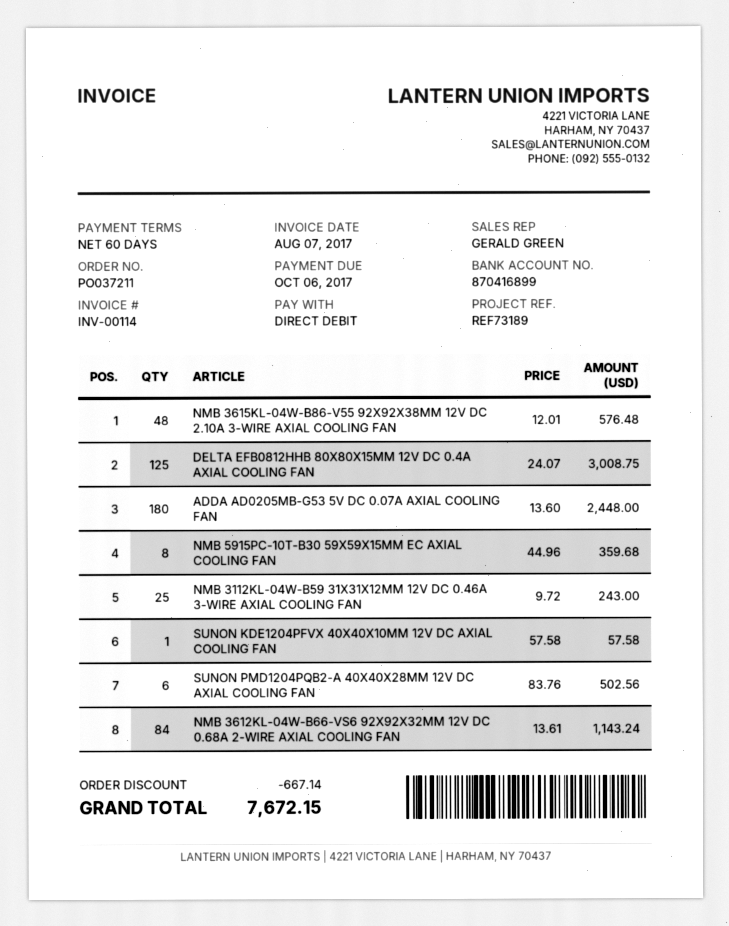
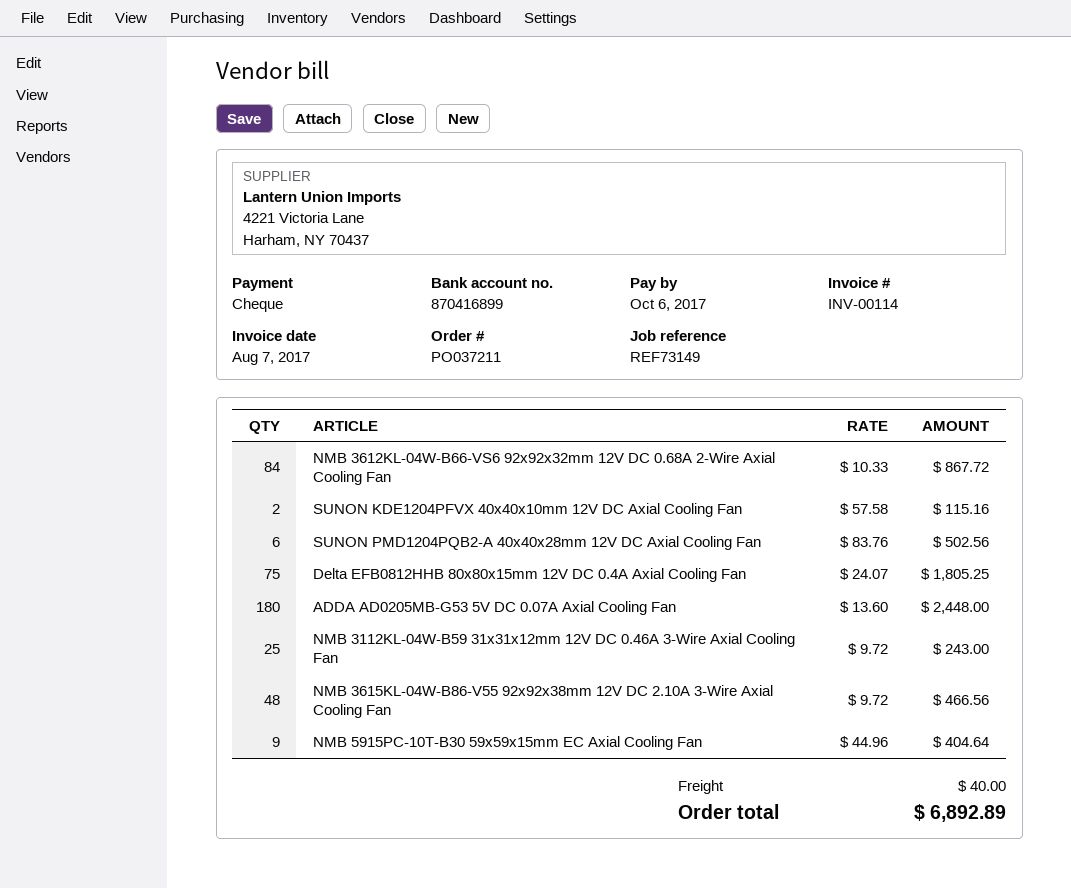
reference: REF73189 -> REF73149
payment method: direct debit -> cheque
NMB 3615KL-04W-B86-V55 92X92X38MM 12V DC 2.10A 3-WIRE AXIAL COOLING FAN: 48 x 12.01 = 576.48 -> 48 x 9.72 = 466.56
DELTA EFB0812HHB 80X80X15MM 12V DC 0.4A AXIAL COOLING FAN: 125 x 24.07 = 3008.75 -> 75 x 24.07 = 1805.25
NMB 5915PC-10T-B30 59X59X15MM EC AXIAL COOLING FAN: 8 x 44.96 = 359.68 -> 9 x 44.96 = 404.64
SUNON KDE1204PFVX 40X40X10MM 12V DC AXIAL COOLING FAN: 1 x 57.58 = 57.58 -> 2 x 57.58 = 115.16
NMB 3612KL-04W-B66-VS6 92X92X32MM 12V DC 0.68A 2-WIRE AXIAL COOLING FAN: 84 x 13.61 = 1143.24 -> 84 x 10.33 = 867.72
discount: 667.14 -> none
shipping: none -> 40.00
total: 7672.15 -> 6892.89

